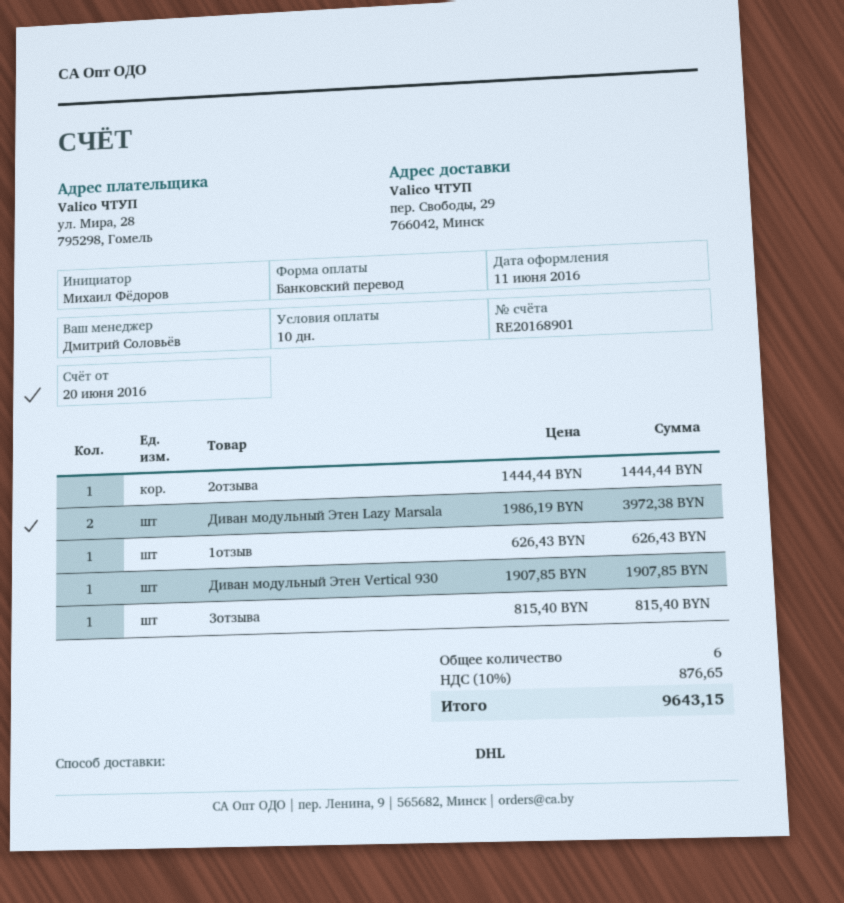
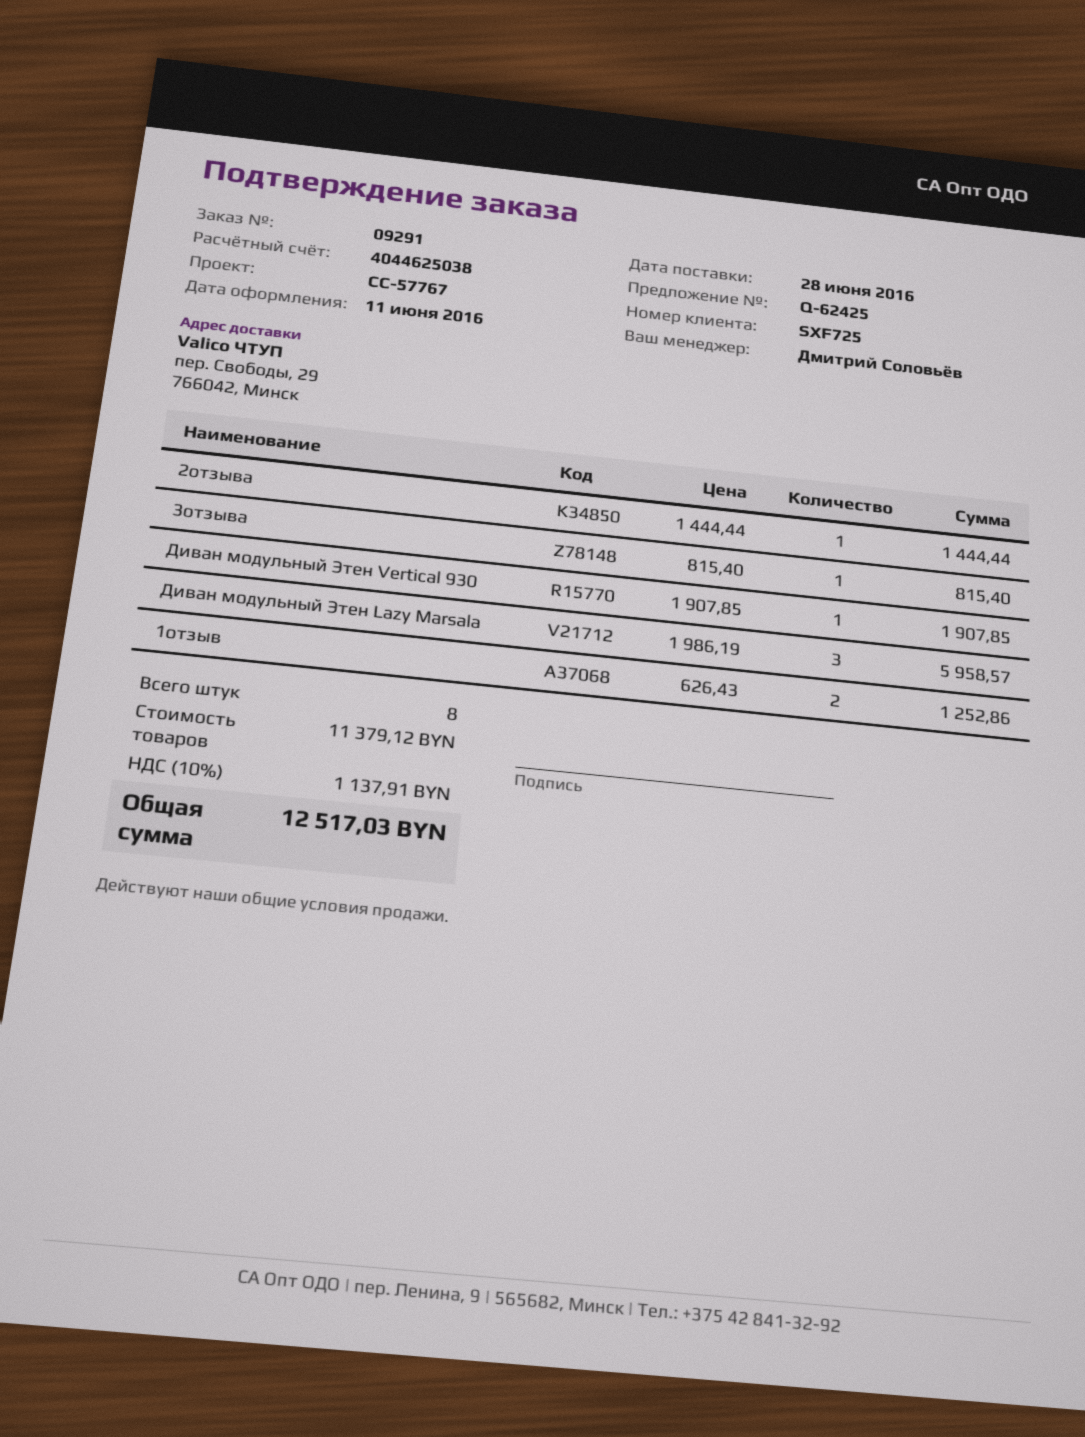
Диван модульный Этен Lazy Marsala: 2 x 1986.19 = 3972.38 -> 3 x 1986.19 = 5958.57
1отзыв: 1 x 626.43 = 626.43 -> 2 x 626.43 = 1252.86
total quantity: 6 -> 8
tax: 10% = 876.65 -> 10% = 1137.91
total: 9643.15 -> 12517.03

